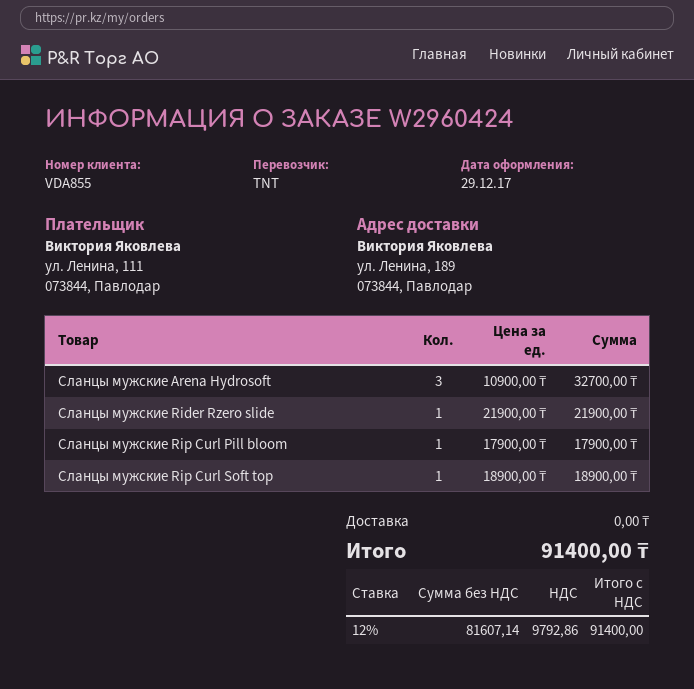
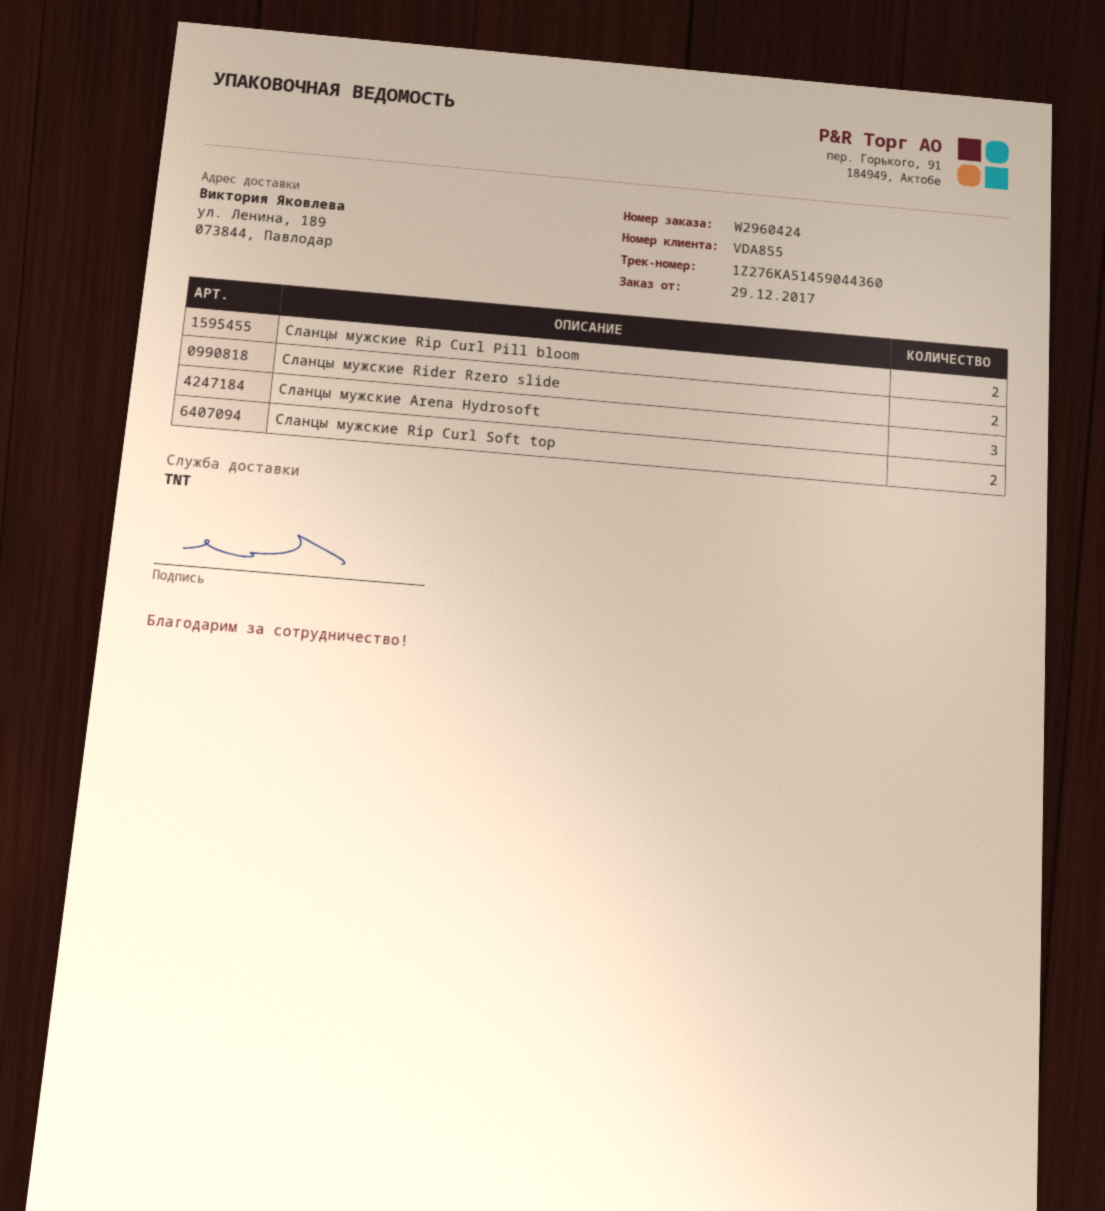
Сланцы мужские Rider Rzero slide: 1 -> 2
Сланцы мужские Rip Curl Pill bloom: 1 -> 2
Сланцы мужские Rip Curl Soft top: 1 -> 2

